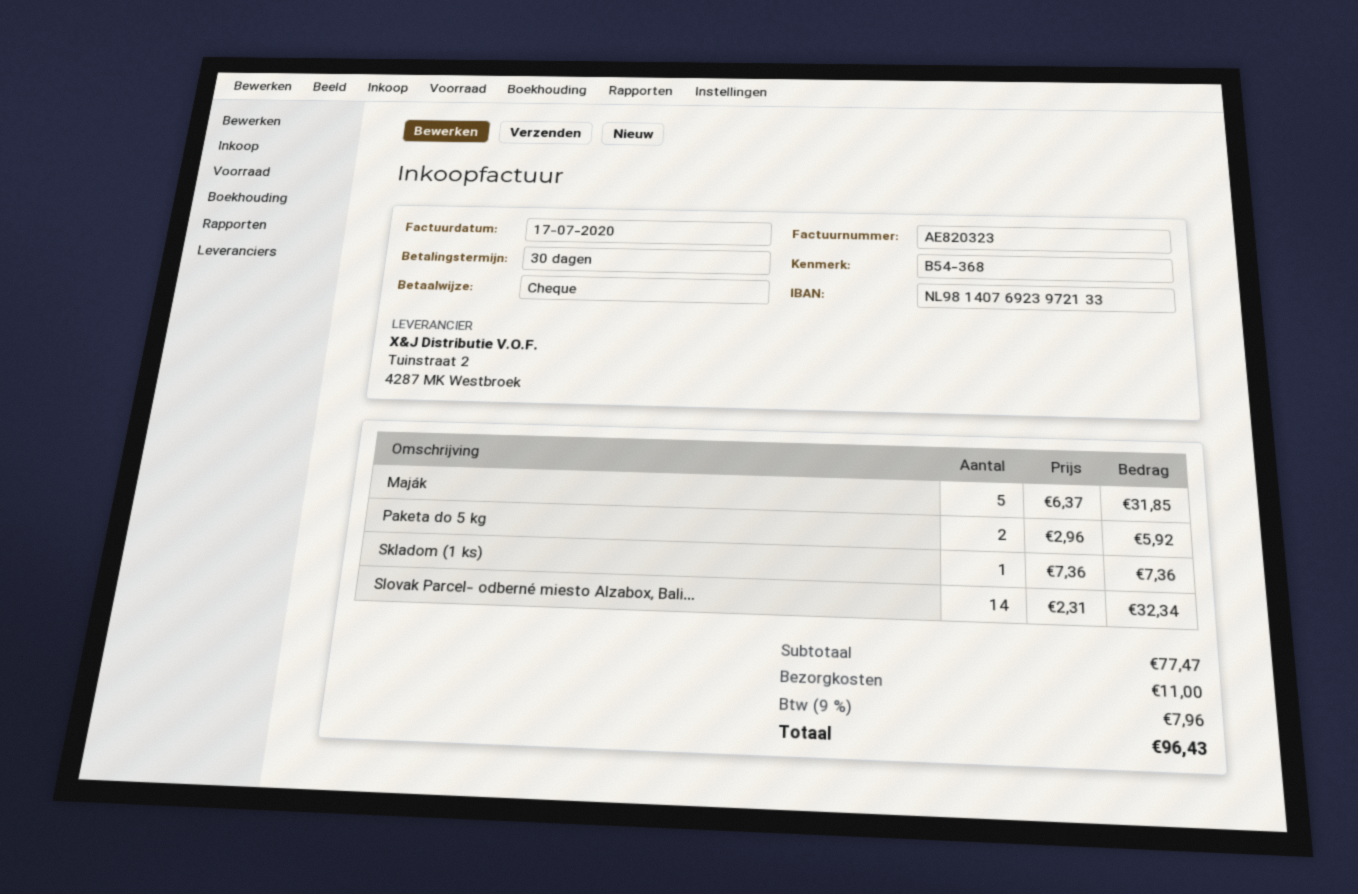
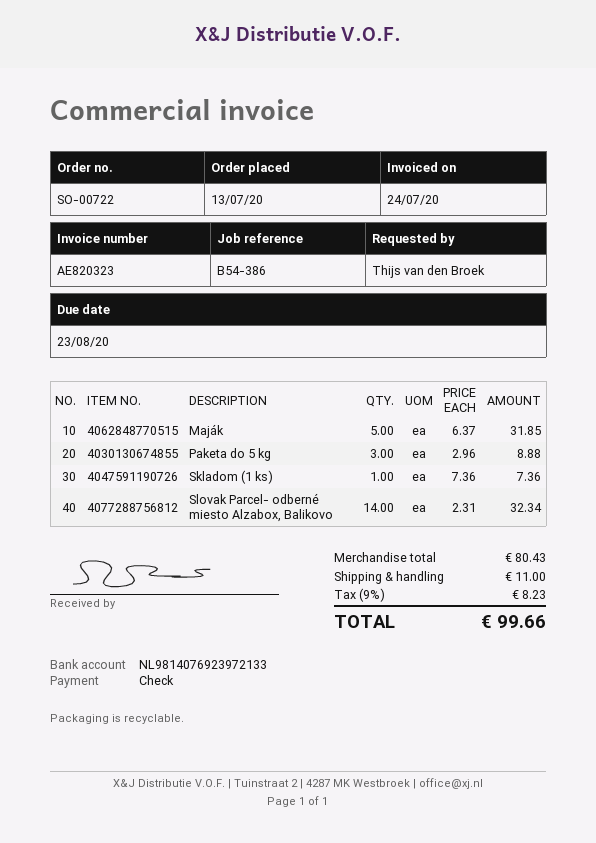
invoice date: 2020-07-17 -> 2020-07-24
reference: B54-368 -> B54-386
Paketa do 5 kg: 2 x 2.96 = 5.92 -> 3 x 2.96 = 8.88
subtotal: 77.47 -> 80.43
tax: 9% = 7.96 -> 9% = 8.23
total: 96.43 -> 99.66

